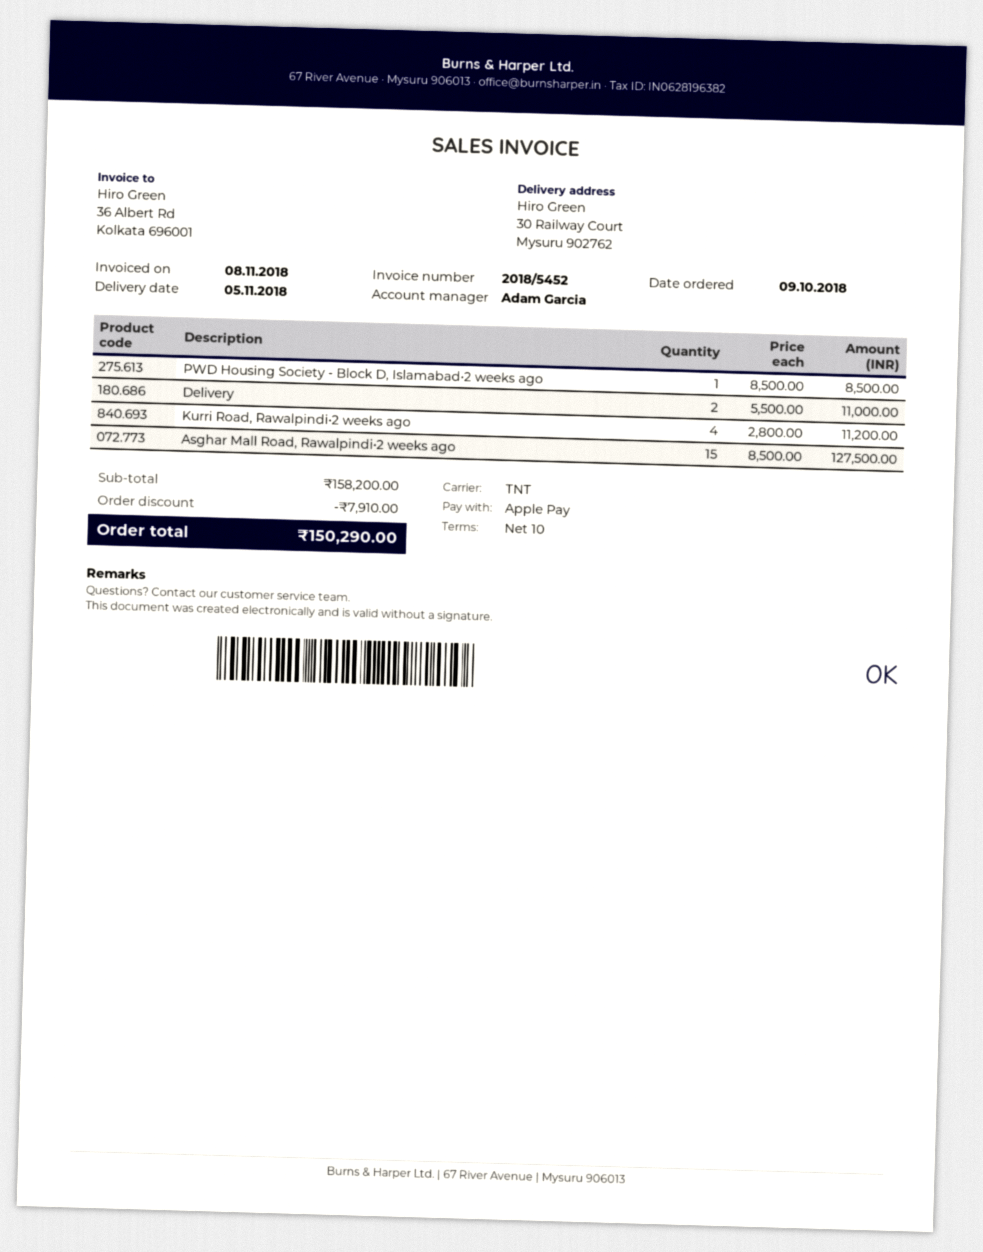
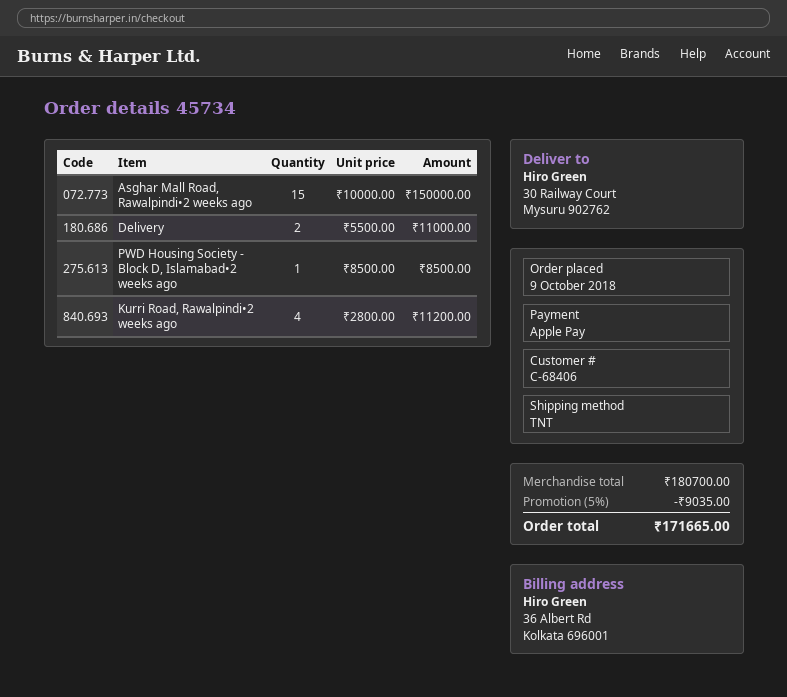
Asghar Mall Road, Rawalpindi•2 weeks ago: 15 x 8500.00 = 127500.00 -> 15 x 10000.00 = 150000.00
subtotal: 158200.00 -> 180700.00
discount: 7910.00 -> 9035.00
total: 150290.00 -> 171665.00

